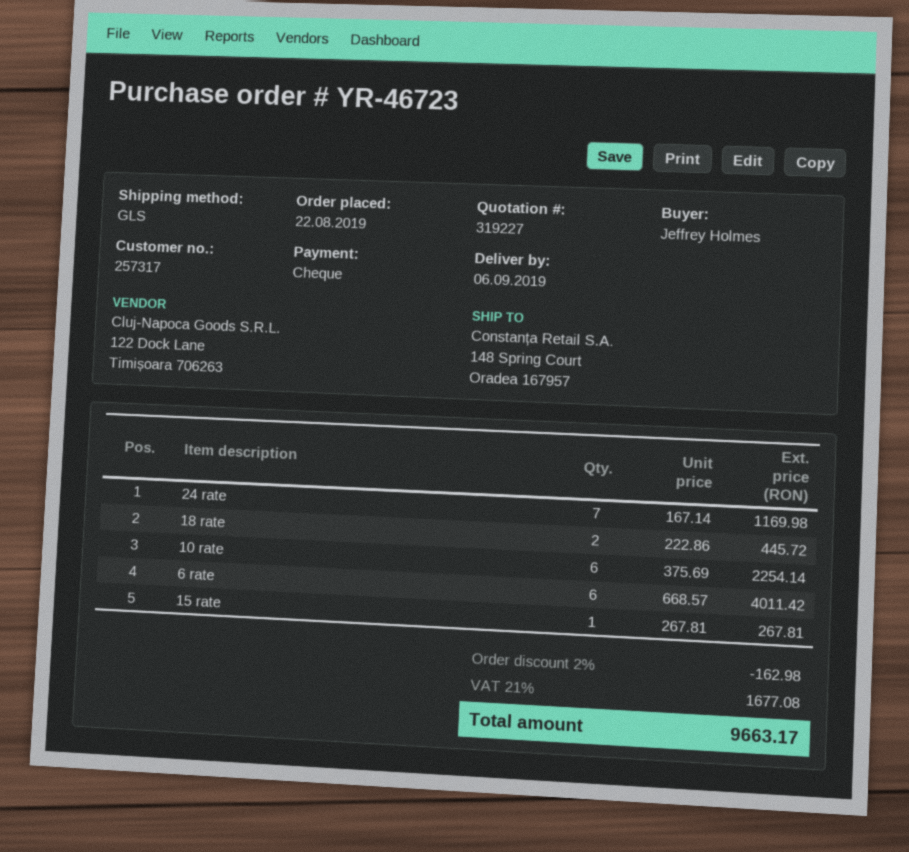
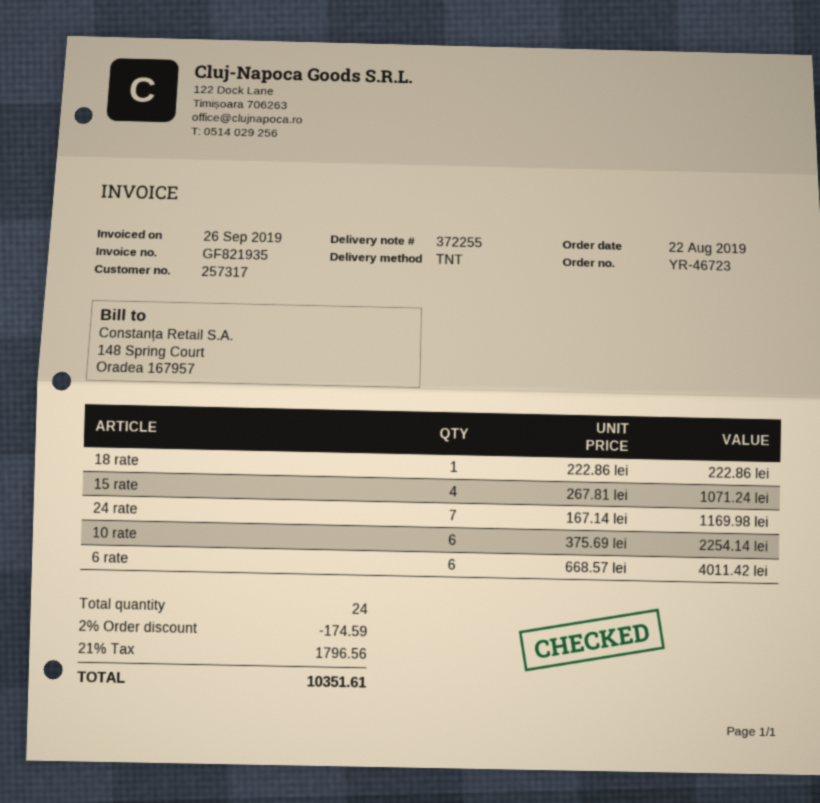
shipping method: GLS -> TNT
18 rate: 2 x 222.86 = 445.72 -> 1 x 222.86 = 222.86
15 rate: 1 x 267.81 = 267.81 -> 4 x 267.81 = 1071.24
discount: 2% = 162.98 -> 2% = 174.59
tax: 21% = 1677.08 -> 21% = 1796.56
total: 9663.17 -> 10351.61

